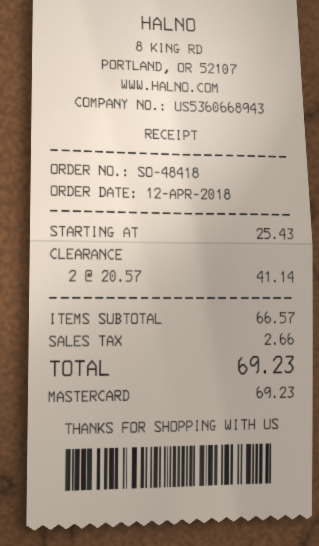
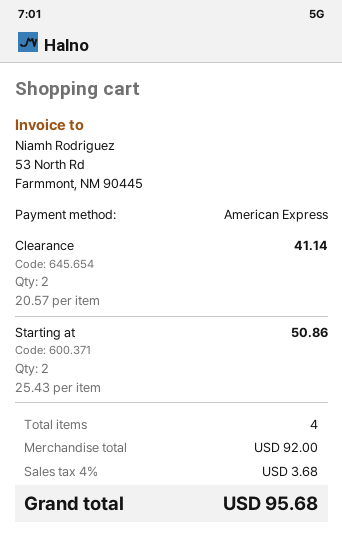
payment method: Mastercard -> American Express
STARTING AT: 1 x 25.43 = 25.43 -> 2 x 25.43 = 50.86
subtotal: 66.57 -> 92.00
tax: 2.66 -> 3.68
total: 69.23 -> 95.68

